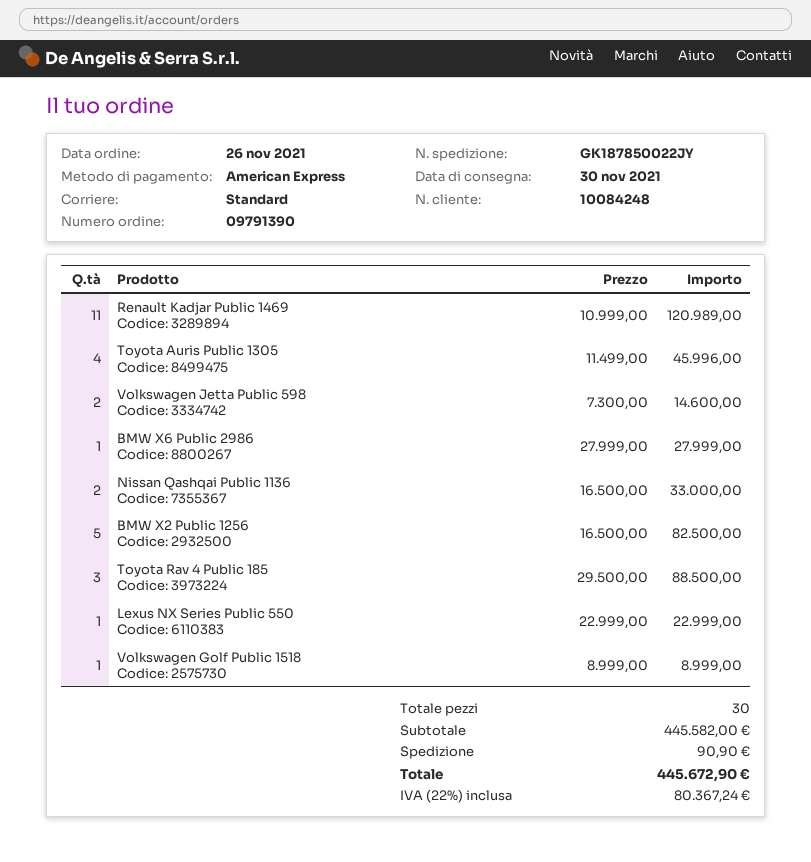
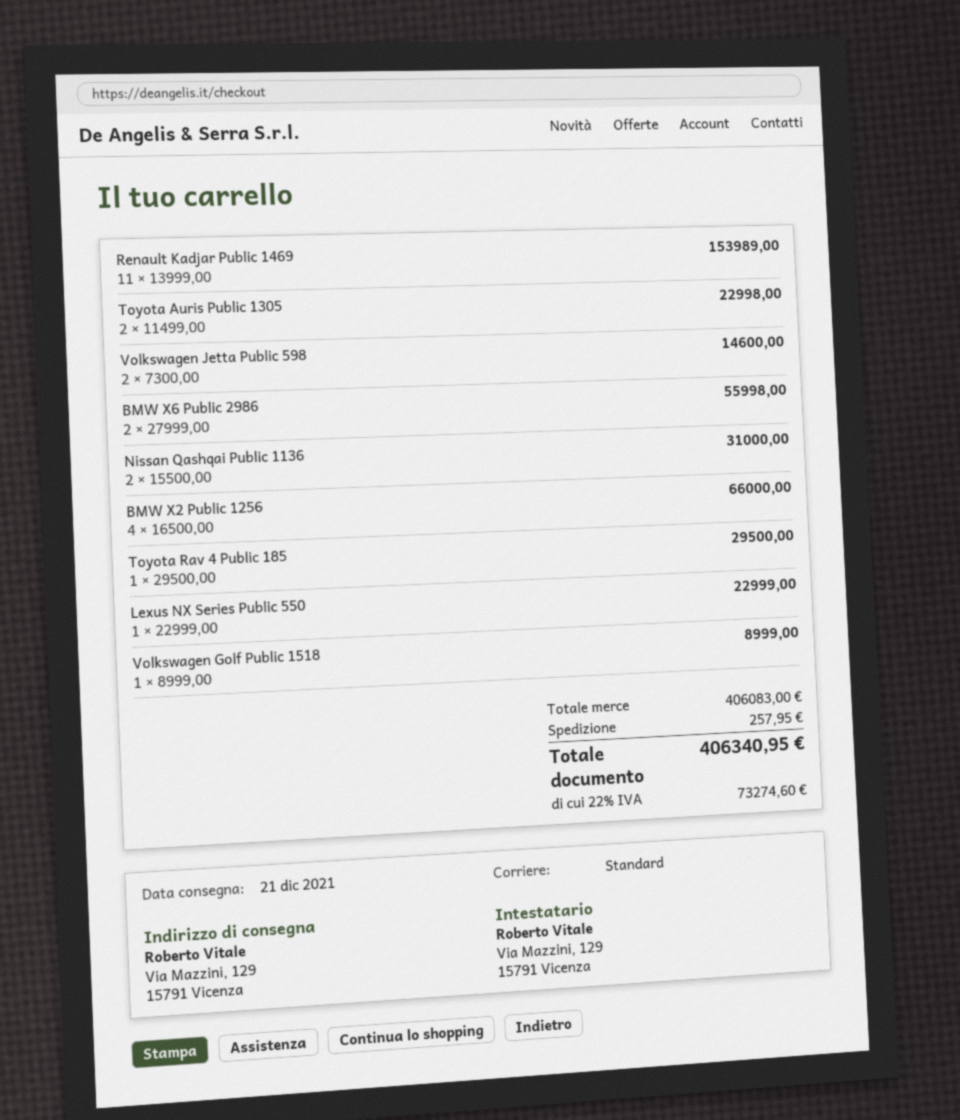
delivery date: 2021-11-30 -> 2021-12-21
Renault Kadjar Public 1469: 11 x 10999.00 = 120989.00 -> 11 x 13999.00 = 153989.00
Toyota Auris Public 1305: 4 x 11499.00 = 45996.00 -> 2 x 11499.00 = 22998.00
BMW X6 Public 2986: 1 x 27999.00 = 27999.00 -> 2 x 27999.00 = 55998.00
Nissan Qashqai Public 1136: 2 x 16500.00 = 33000.00 -> 2 x 15500.00 = 31000.00
BMW X2 Public 1256: 5 x 16500.00 = 82500.00 -> 4 x 16500.00 = 66000.00
Toyota Rav 4 Public 185: 3 x 29500.00 = 88500.00 -> 1 x 29500.00 = 29500.00
subtotal: 445582.00 -> 406083.00
shipping: 90.90 -> 257.95
tax: 22% = 80367.24 -> 22% = 73274.60
total: 445672.90 -> 406340.95

